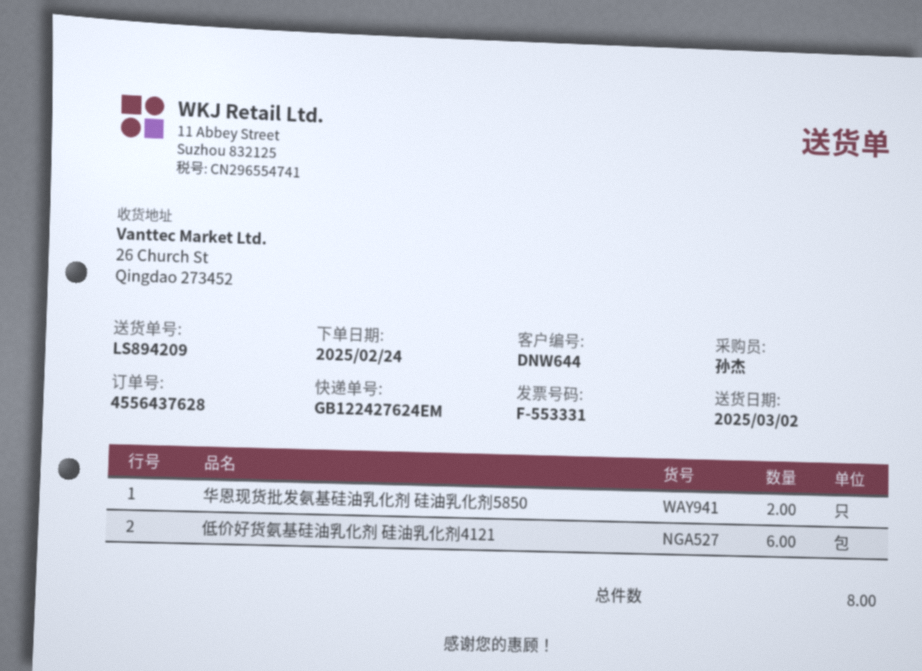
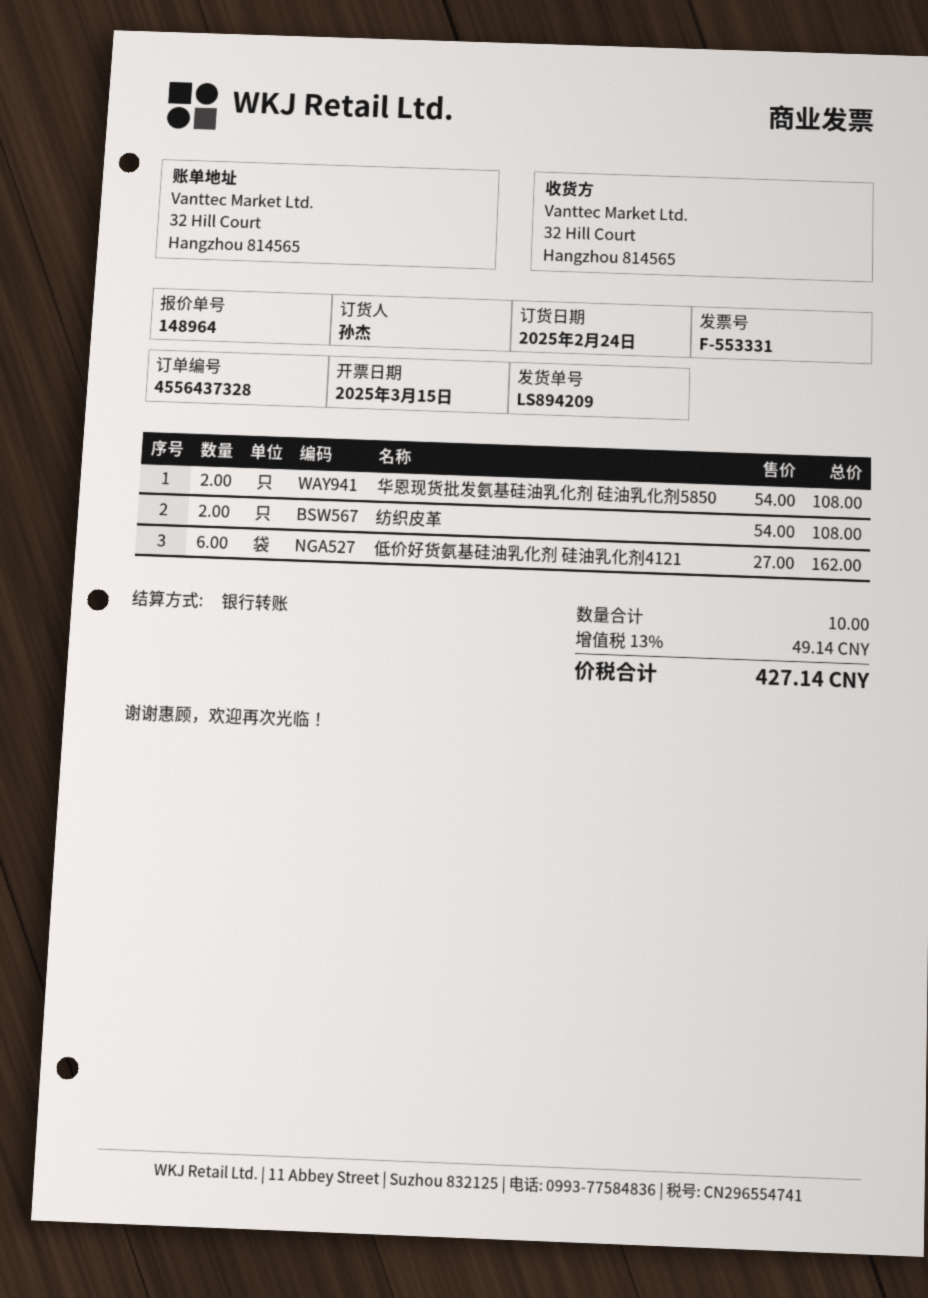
order number: 4556437628 -> 4556437328
ship to: 26 Church St, Qingdao 273452 -> 32 Hill Court, Hangzhou 814565
纺织皮革: none -> 2
total quantity: 8 -> 10

